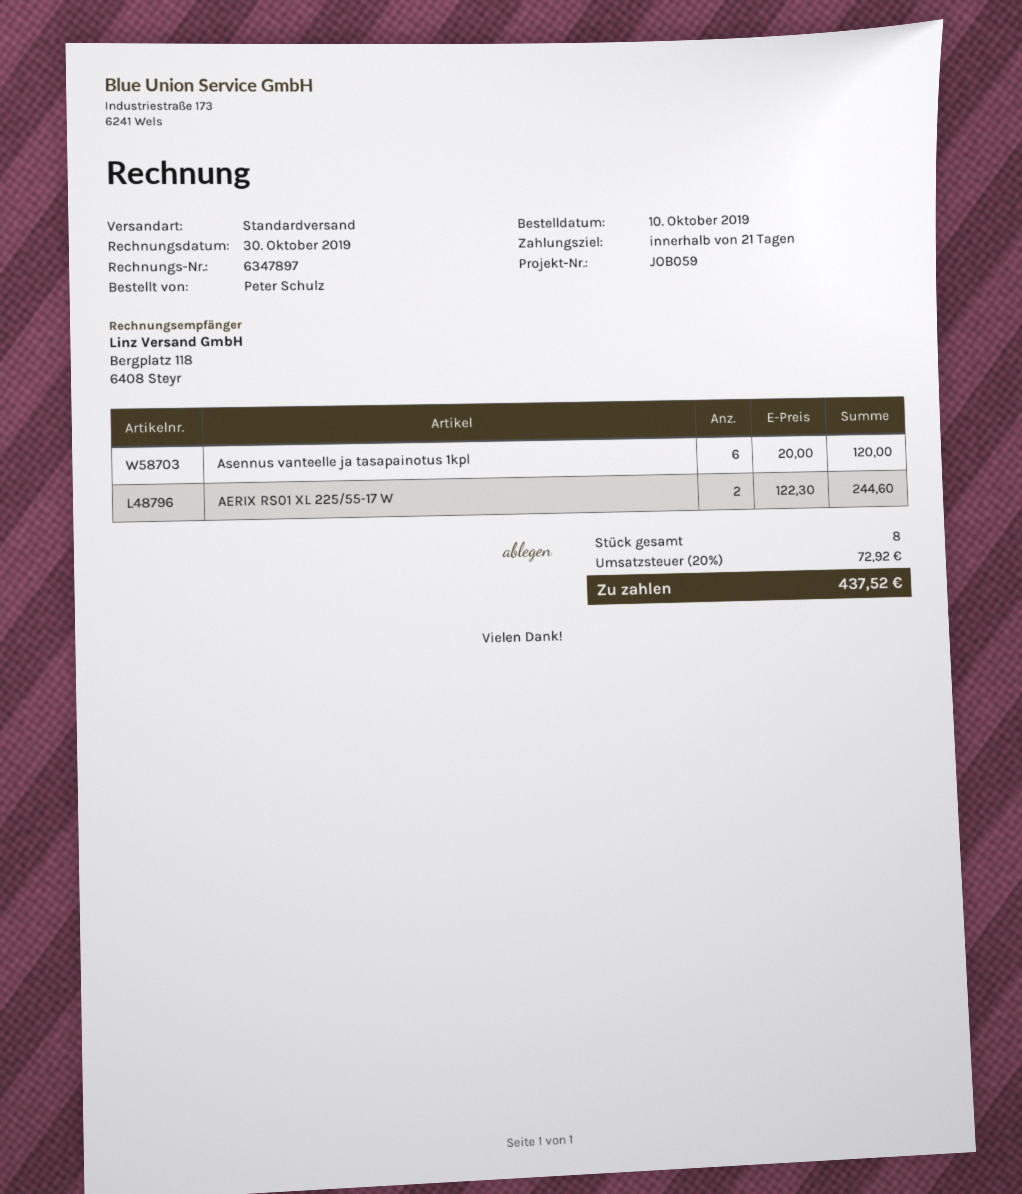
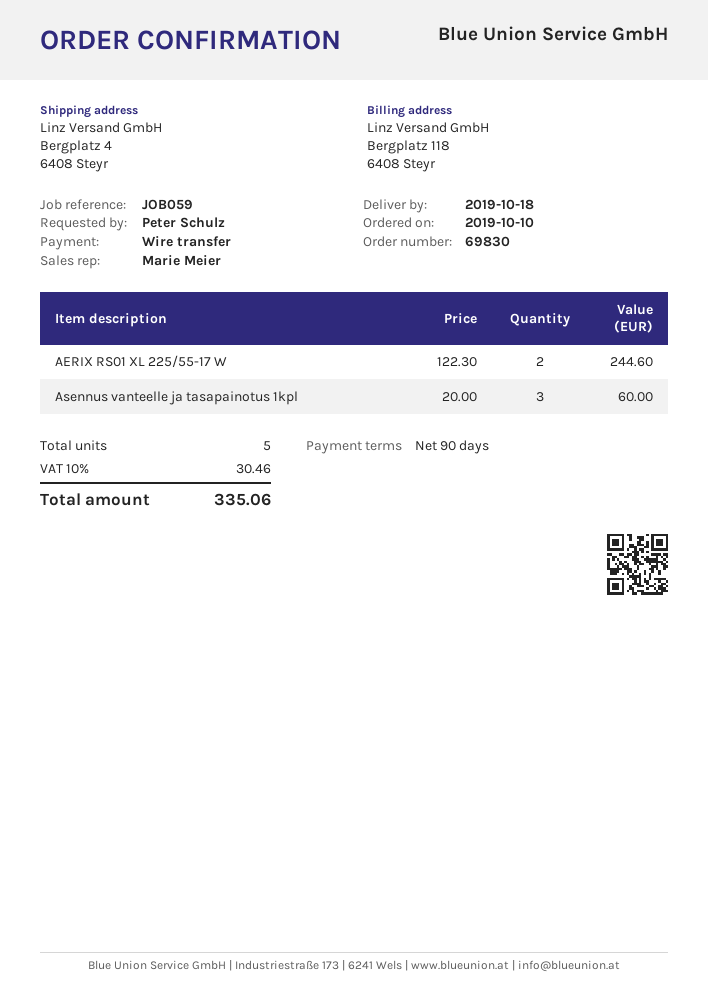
payment terms: 21 days -> 90 days
Asennus vanteelle ja tasapainotus 1kpl: 6 x 20.00 = 120.00 -> 3 x 20.00 = 60.00
total quantity: 8 -> 5
tax: 20% = 72.92 -> 10% = 30.46
total: 437.52 -> 335.06

